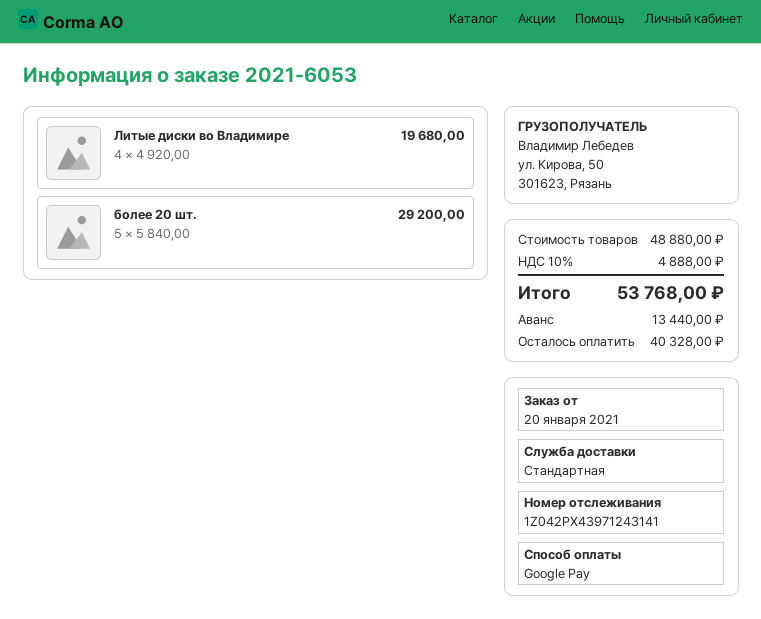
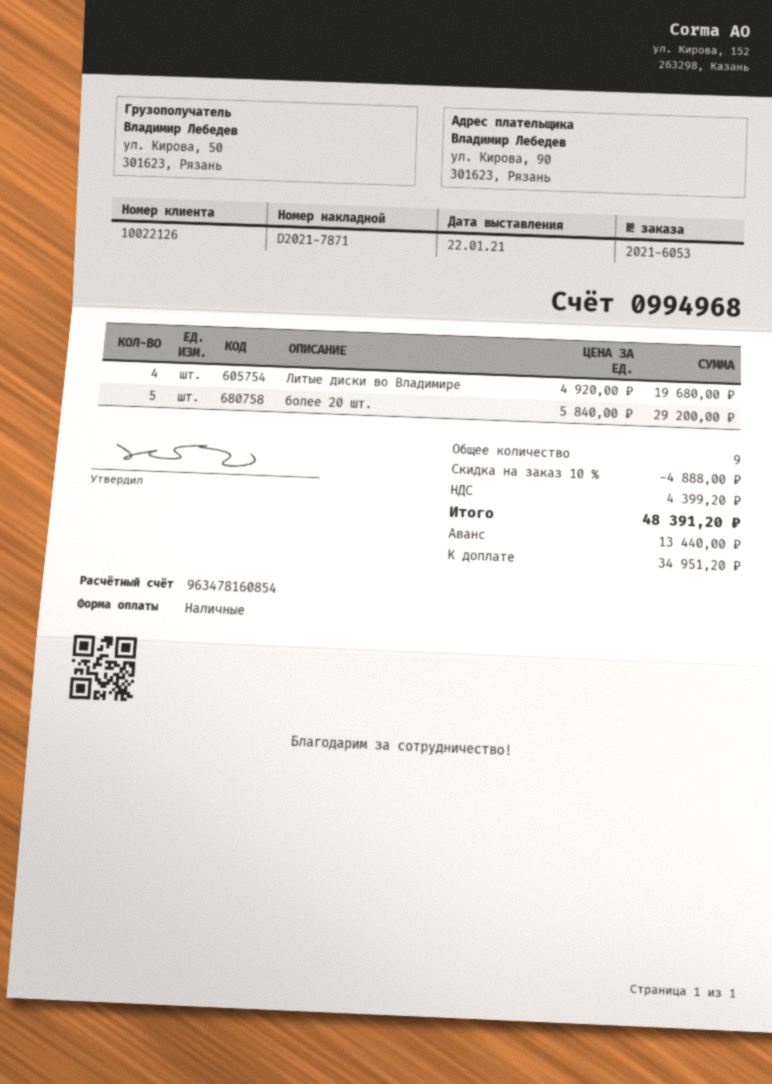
payment method: Google Pay -> cash
discount: none -> 10% = 4888.00
tax: 4888.00 -> 4399.20
total: 53768.00 -> 48391.20
balance: 40328.00 -> 34951.20

